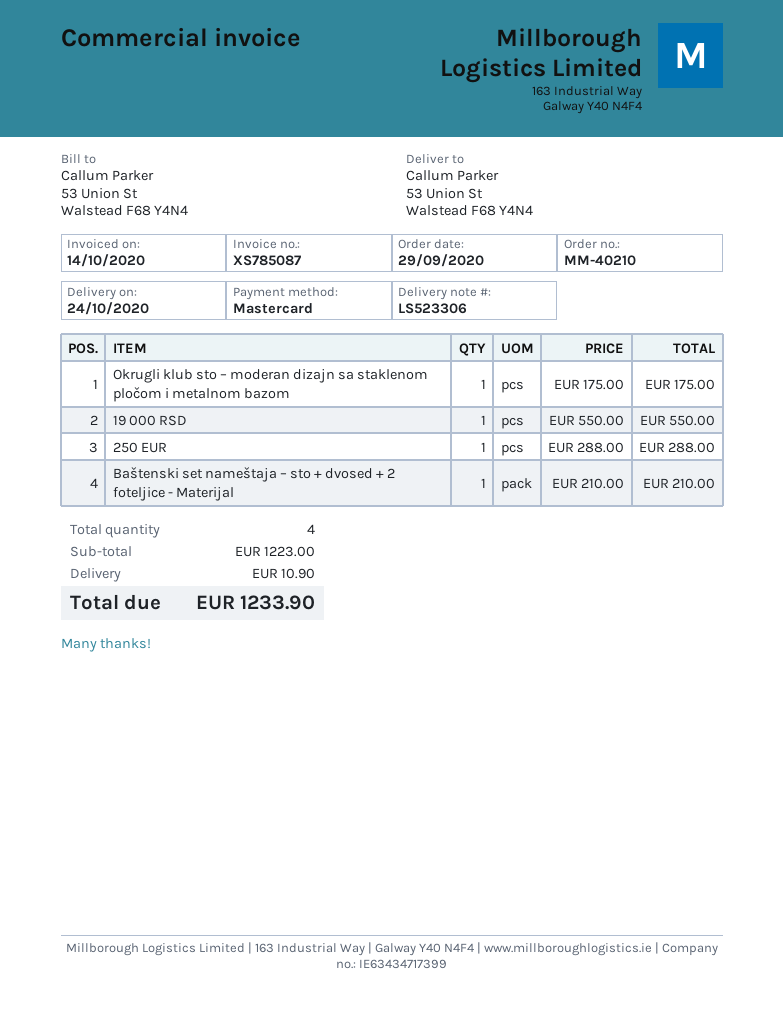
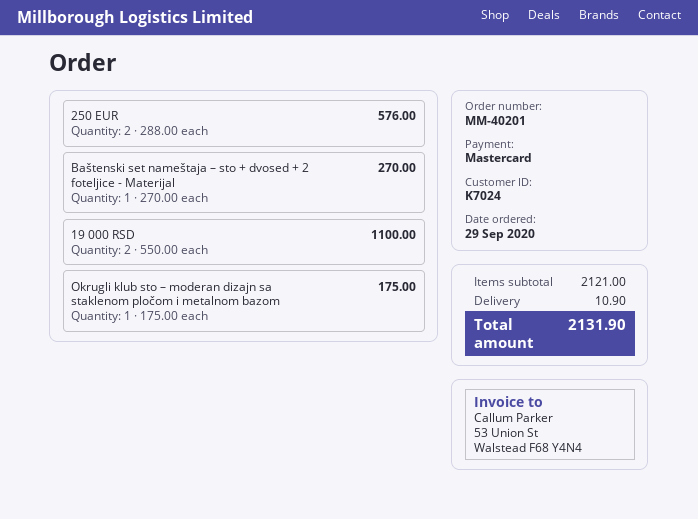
order number: MM-40210 -> MM-40201
19 000 RSD: 1 x 550.00 = 550.00 -> 2 x 550.00 = 1100.00
250 EUR: 1 x 288.00 = 288.00 -> 2 x 288.00 = 576.00
Baštenski set nameštaja – sto + dvosed + 2 foteljice - Materijal: 1 x 210.00 = 210.00 -> 1 x 270.00 = 270.00
subtotal: 1223.00 -> 2121.00
total: 1233.90 -> 2131.90

